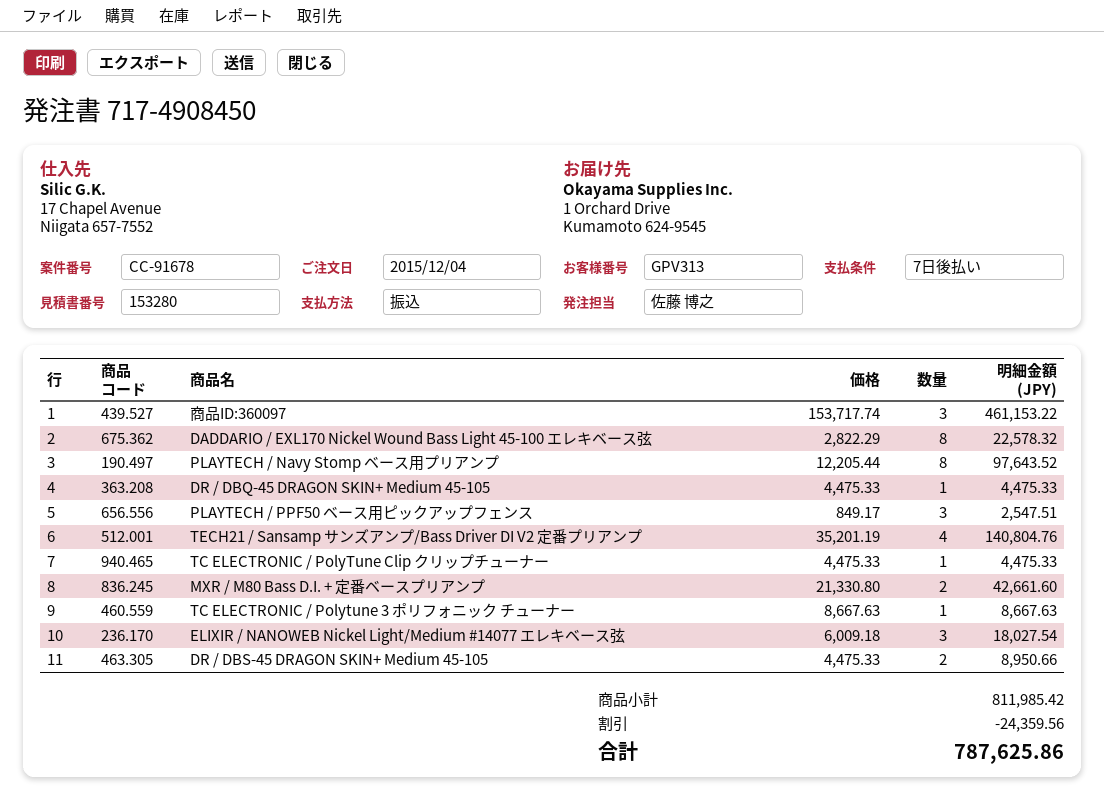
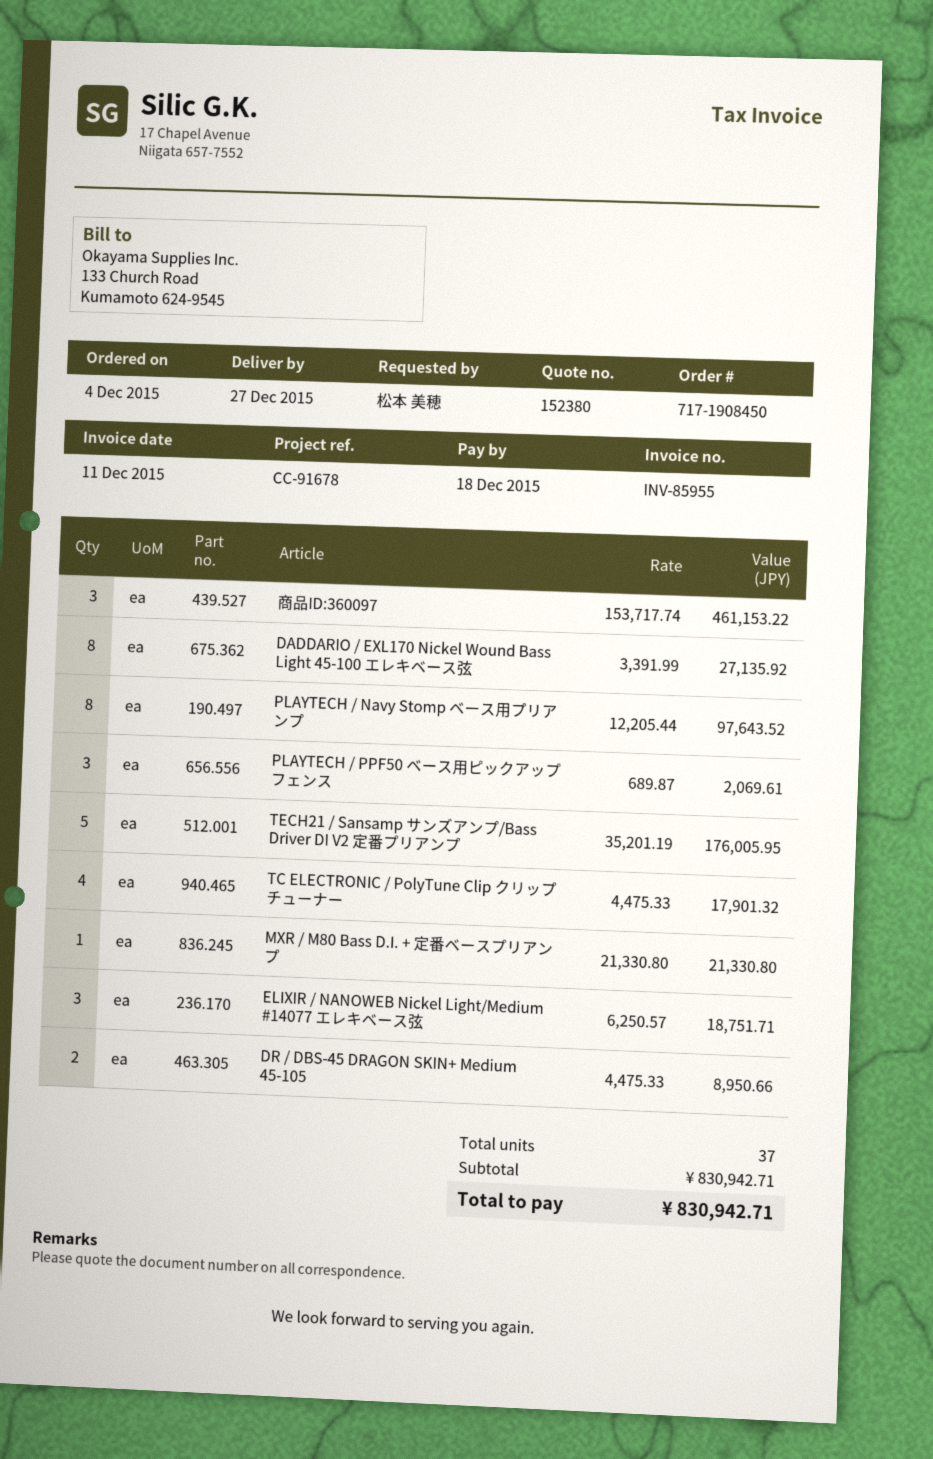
quote number: 153280 -> 152380
order number: 717-4908450 -> 717-1908450
ordered by: 佐藤 博之 -> 松本 美穂
DADDARIO / EXL170 Nickel Wound Bass Light 45-100 エレキベース弦: 8 x 2822.29 = 22578.32 -> 8 x 3391.99 = 27135.92
DR / DBQ-45 DRAGON SKIN+ Medium 45-105: 1 x 4475.33 = 4475.33 -> none
PLAYTECH / PPF50 ベース用ピックアップフェンス: 3 x 849.17 = 2547.51 -> 3 x 689.87 = 2069.61
TECH21 / Sansamp サンズアンプ/Bass Driver DI V2 定番プリアンプ: 4 x 35201.19 = 140804.76 -> 5 x 35201.19 = 176005.95
TC ELECTRONIC / PolyTune Clip クリップチューナー: 1 x 4475.33 = 4475.33 -> 4 x 4475.33 = 17901.32
MXR / M80 Bass D.I. + 定番ベースプリアンプ: 2 x 21330.80 = 42661.60 -> 1 x 21330.80 = 21330.80
TC ELECTRONIC / Polytune 3 ポリフォニック チューナー: 1 x 8667.63 = 8667.63 -> none
ELIXIR / NANOWEB Nickel Light/Medium #14077 エレキベース弦: 3 x 6009.18 = 18027.54 -> 3 x 6250.57 = 18751.71
subtotal: 811985.42 -> 830942.71
discount: 24359.56 -> none
total: 787625.86 -> 830942.71

